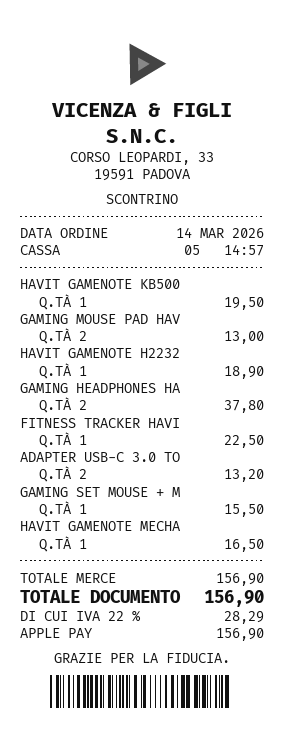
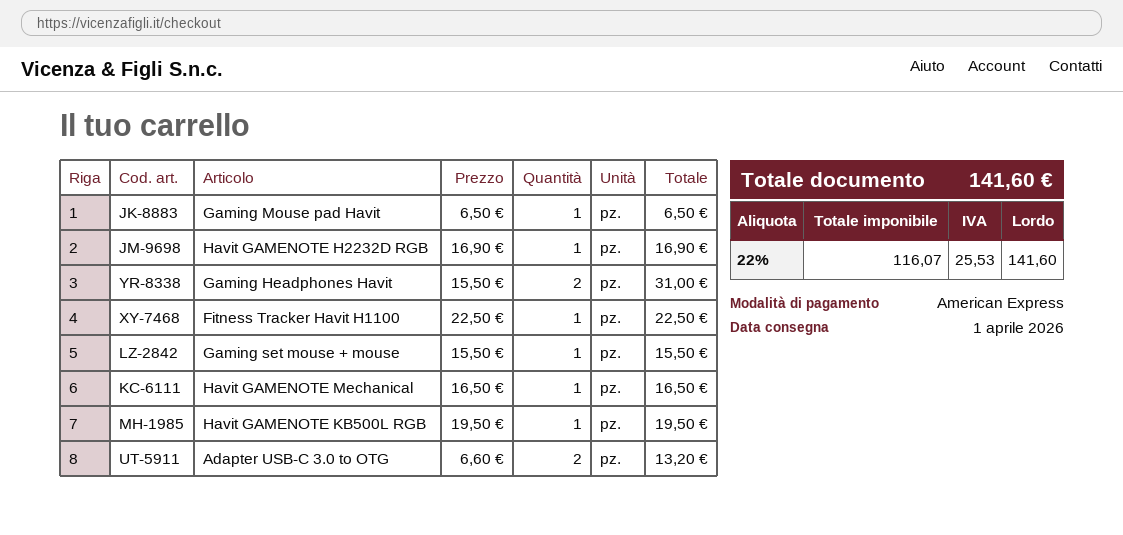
payment method: Apple Pay -> American Express
GAMING MOUSE PAD HAV: 2 for 13.00 -> 1 for 6.50
HAVIT GAMENOTE H2232: 1 for 18.90 -> 1 for 16.90
GAMING HEADPHONES HA: 2 for 37.80 -> 2 for 31.00
tax: 22% = 28.29 -> 22% = 25.53
total: 156.90 -> 141.60

